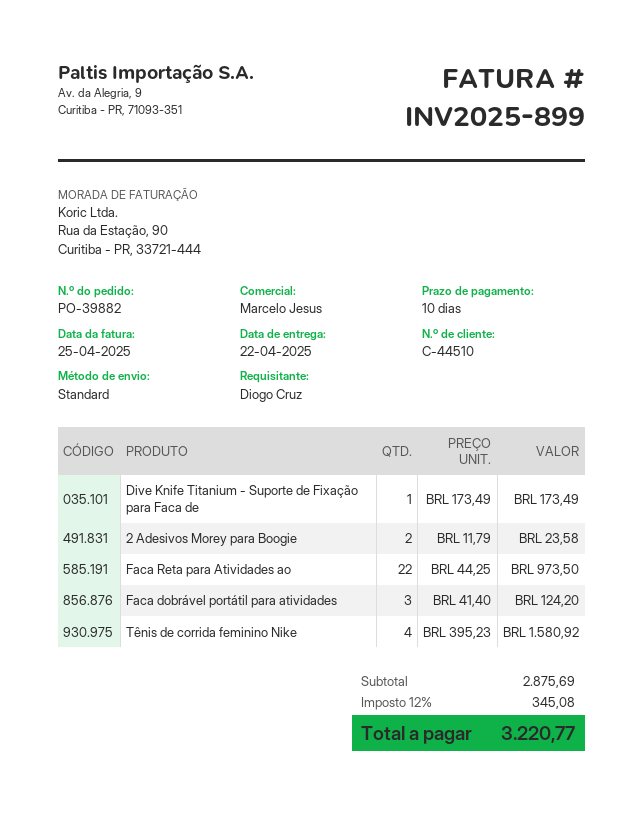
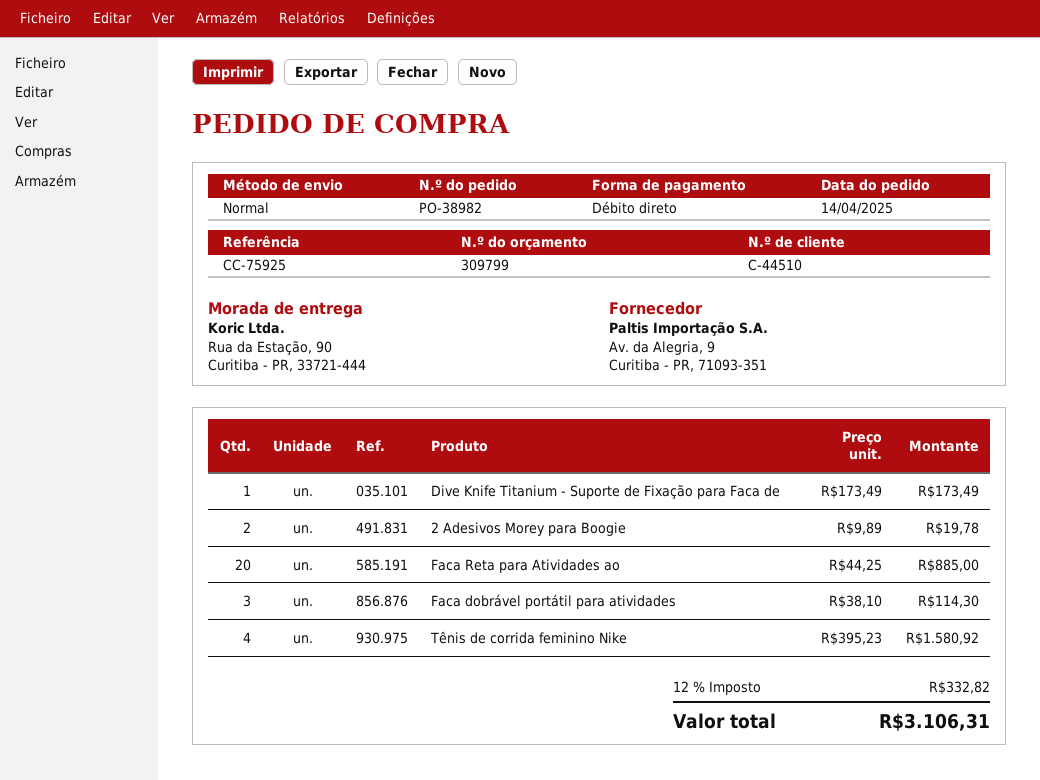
order number: PO-39882 -> PO-38982
2 Adesivos Morey para Boogie: 2 x 11.79 = 23.58 -> 2 x 9.89 = 19.78
Faca Reta para Atividades ao: 22 x 44.25 = 973.50 -> 20 x 44.25 = 885.00
Faca dobrável portátil para atividades: 3 x 41.40 = 124.20 -> 3 x 38.10 = 114.30
tax: 12% = 345.08 -> 12% = 332.82
total: 3220.77 -> 3106.31

